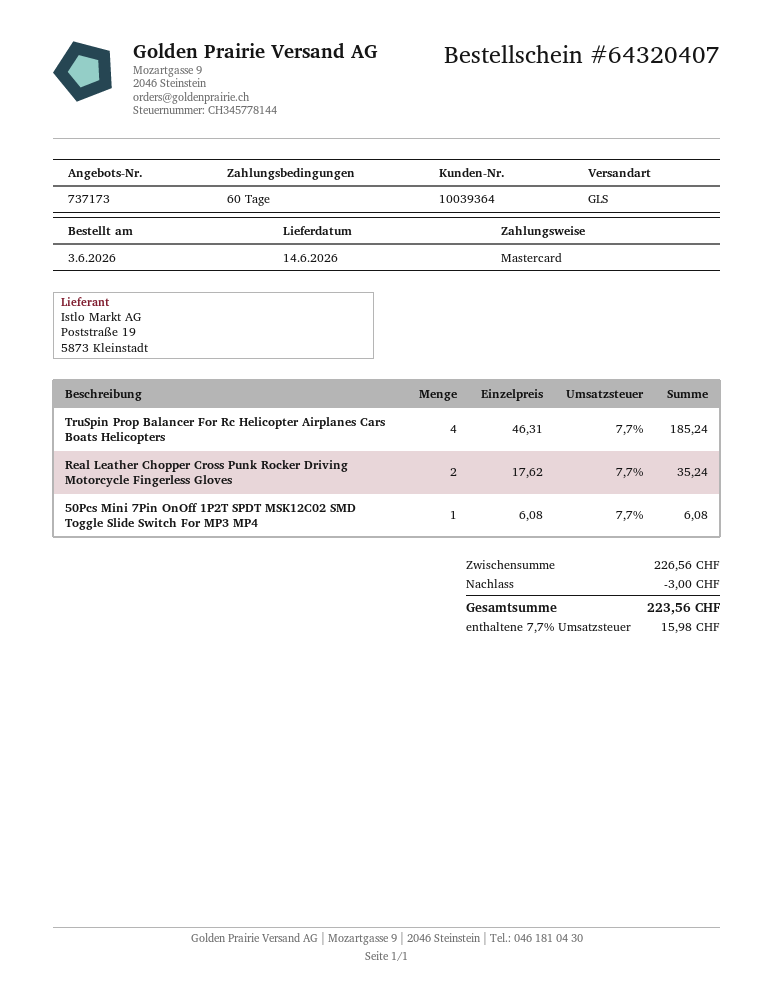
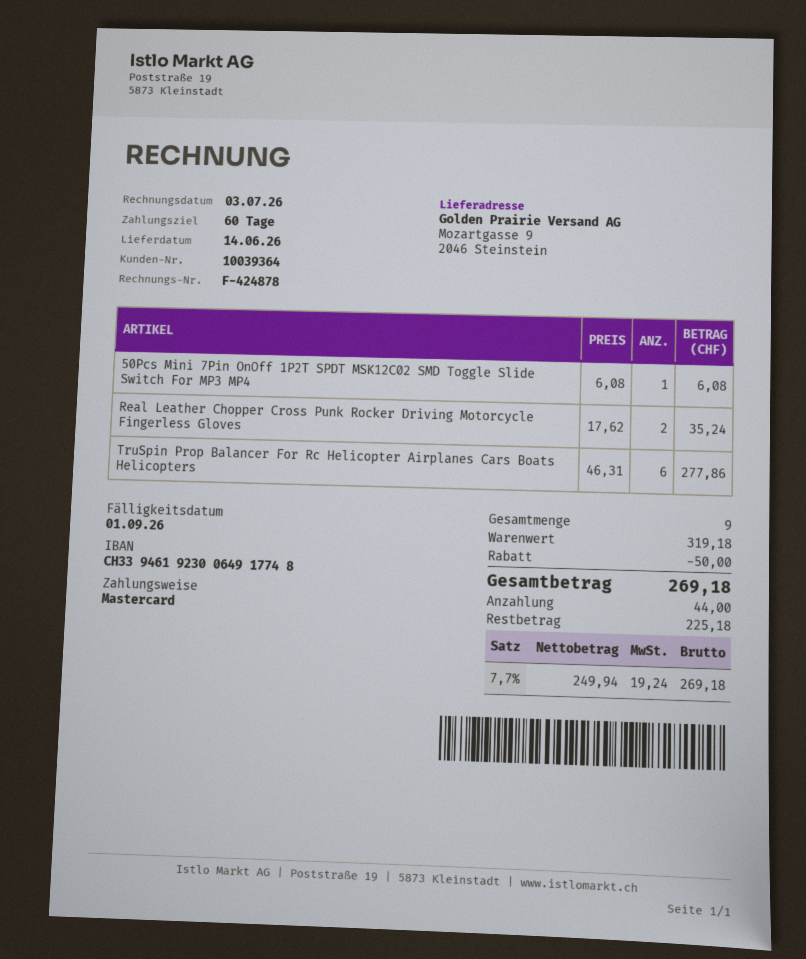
TruSpin Prop Balancer For Rc Helicopter Airplanes Cars Boats Helicopters: 4 x 46.31 = 185.24 -> 6 x 46.31 = 277.86
subtotal: 226.56 -> 319.18
discount: 3.00 -> 50.00
tax: 7.7% = 15.98 -> 7.7% = 19.24
total: 223.56 -> 269.18

